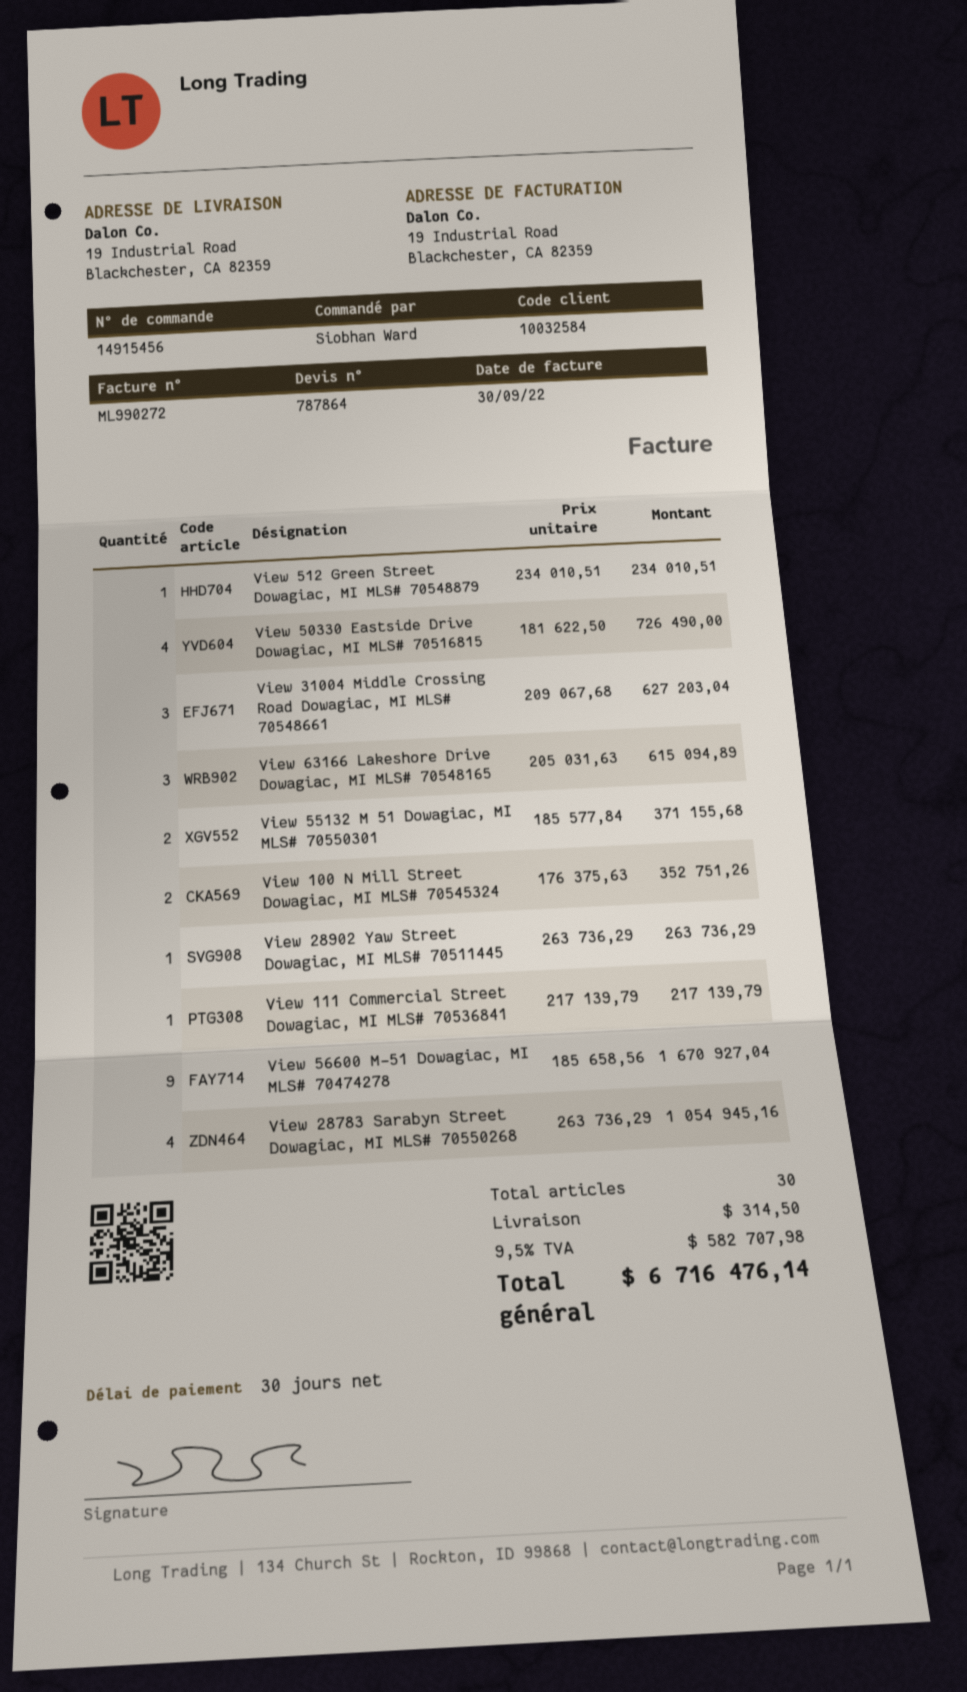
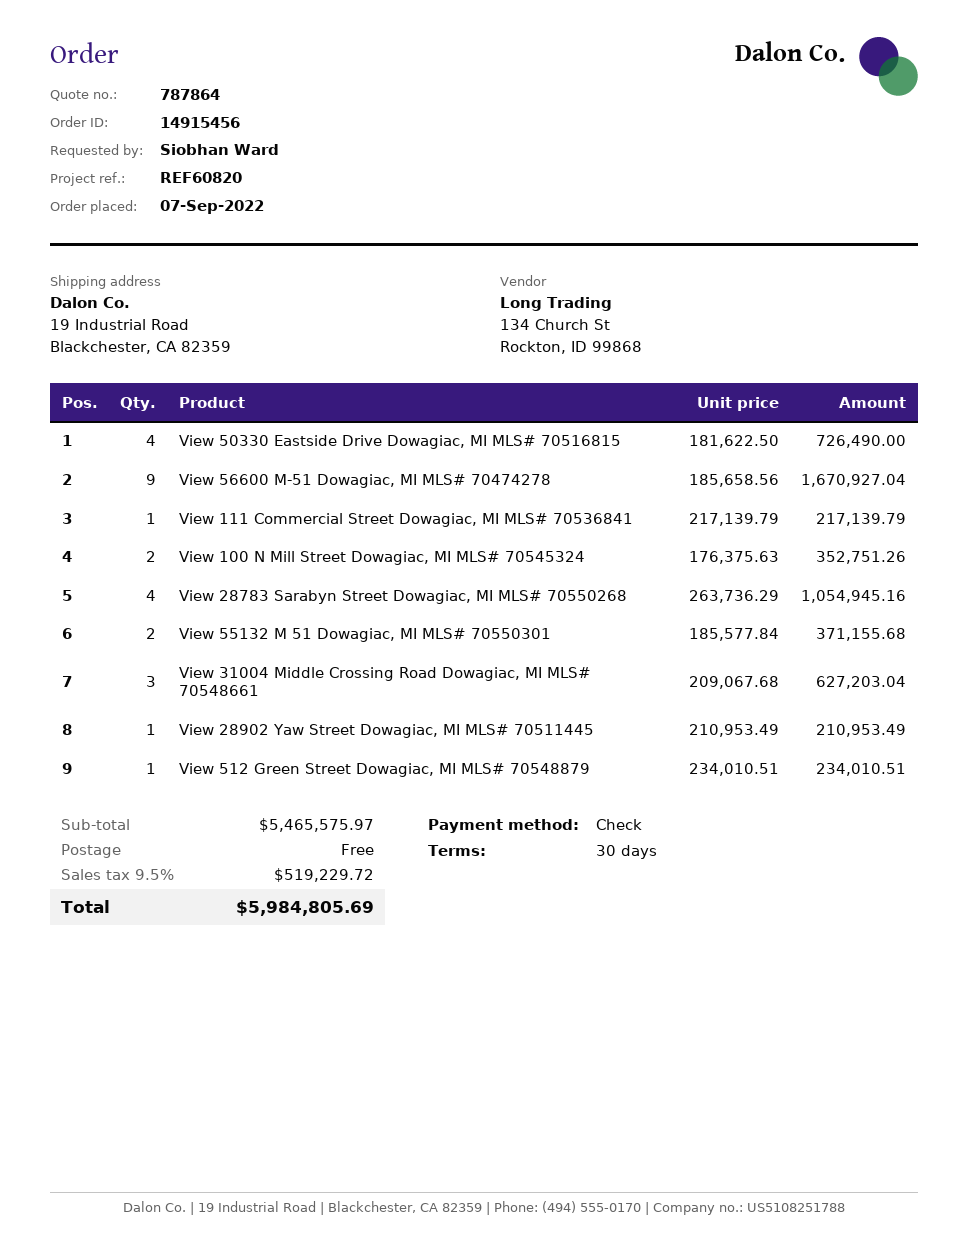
View 63166 Lakeshore Drive Dowagiac, MI MLS# 70548165: 3 x 205031.63 = 615094.89 -> none
View 28902 Yaw Street Dowagiac, MI MLS# 70511445: 1 x 263736.29 = 263736.29 -> 1 x 210953.49 = 210953.49
shipping: 314.50 -> 0.00
tax: 9.5% = 582707.98 -> 9.5% = 519229.72
total: 6716476.14 -> 5984805.69

